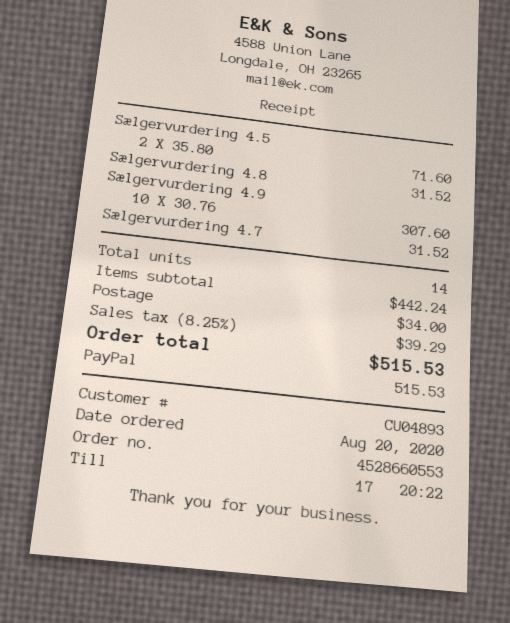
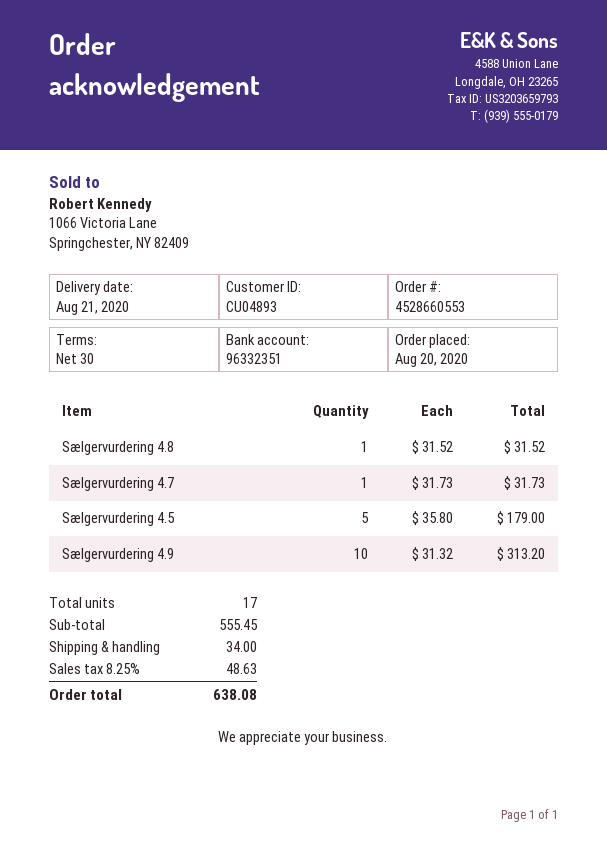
Sælgervurdering 4.5: 2 x 35.80 = 71.60 -> 5 x 35.80 = 179.00
Sælgervurdering 4.9: 10 x 30.76 = 307.60 -> 10 x 31.32 = 313.20
Sælgervurdering 4.7: 1 x 31.52 = 31.52 -> 1 x 31.73 = 31.73
total quantity: 14 -> 17
subtotal: 442.24 -> 555.45
tax: 8.25% = 39.29 -> 8.25% = 48.63
total: 515.53 -> 638.08

